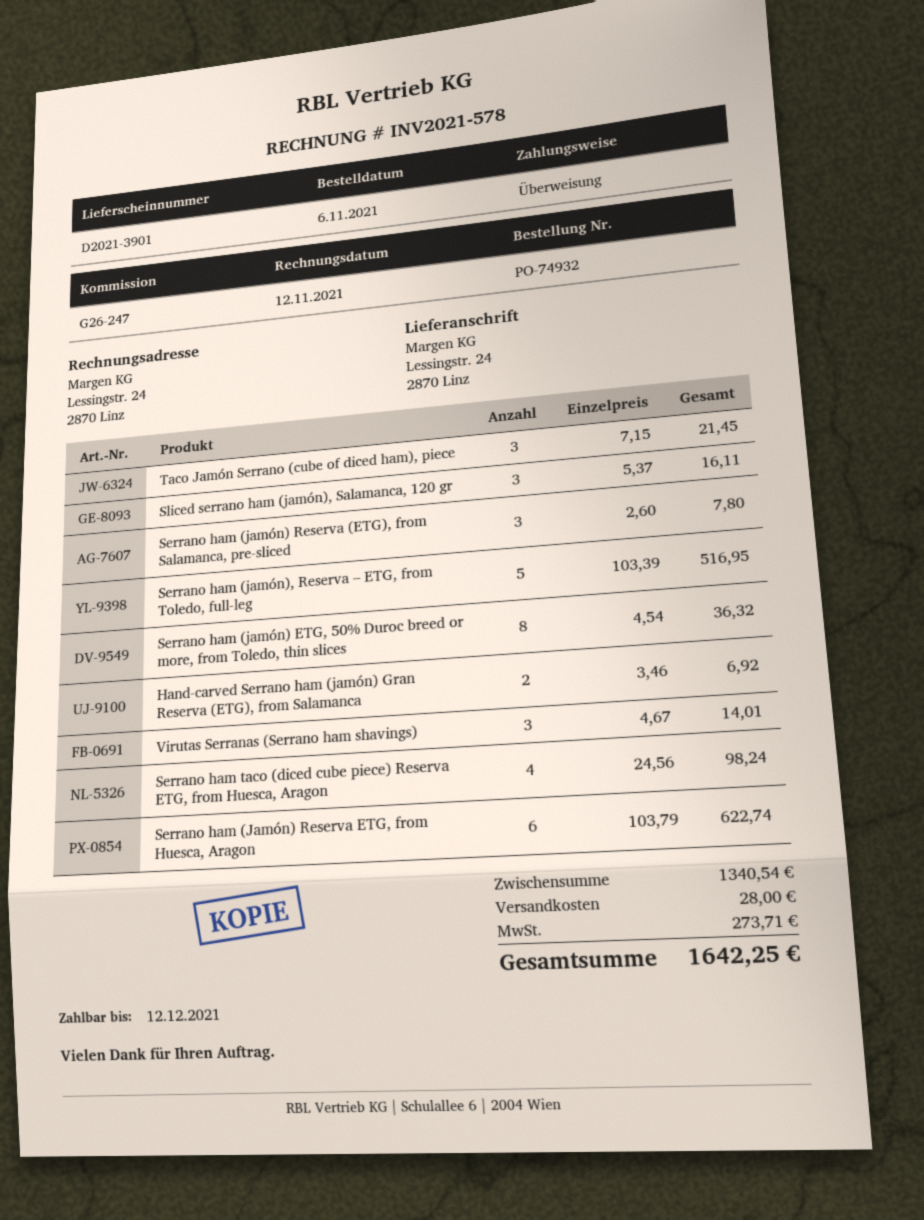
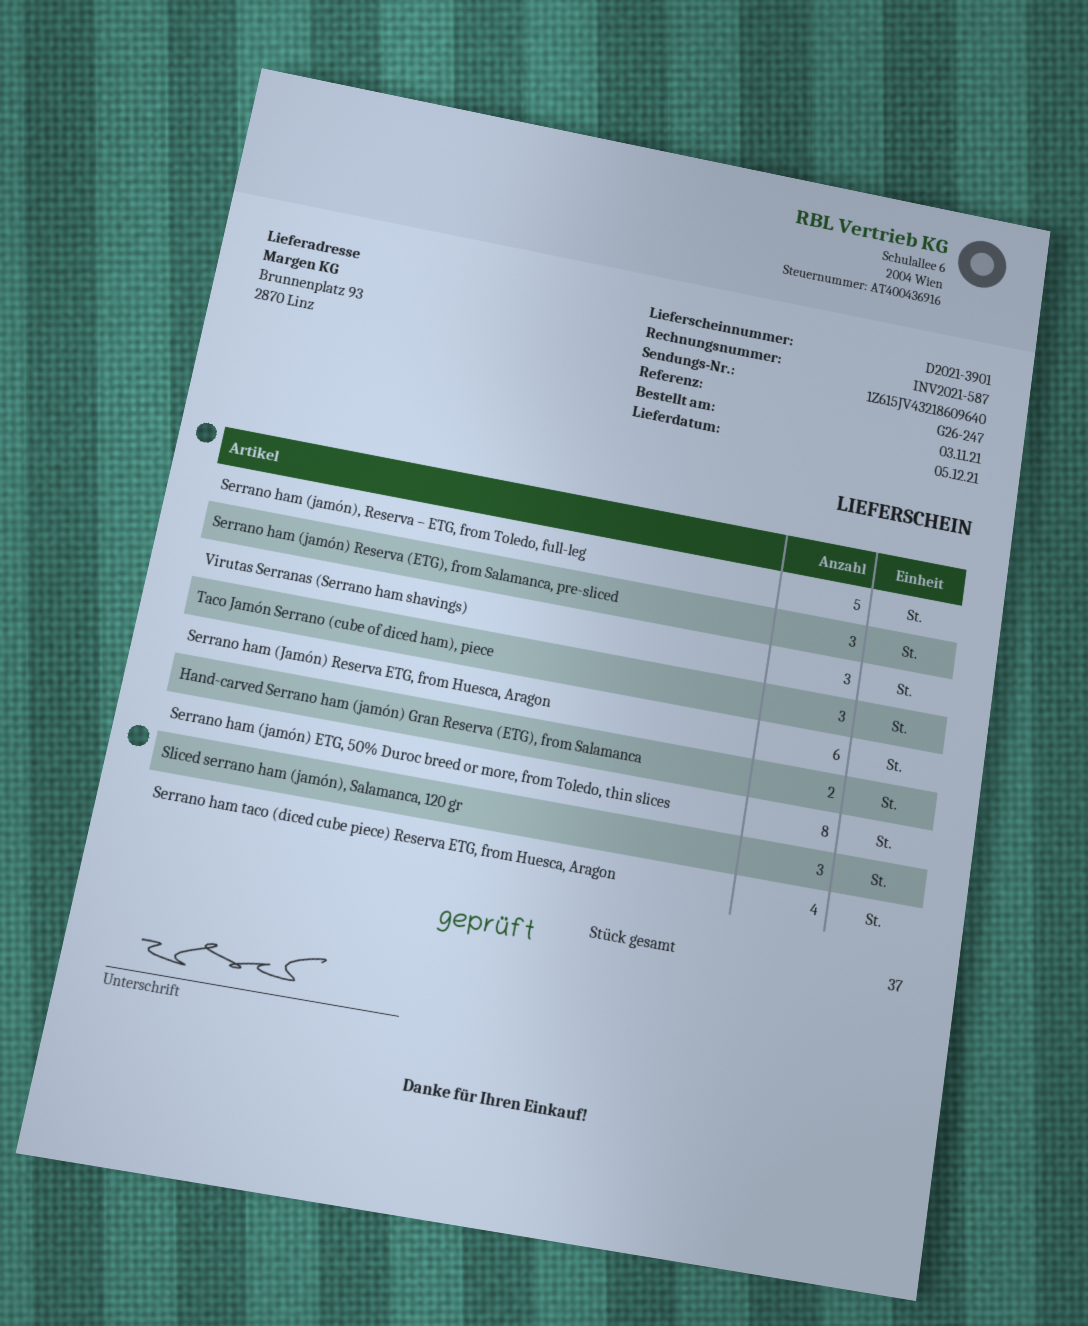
order date: 2021-11-06 -> 2021-11-03
invoice number: INV2021-578 -> INV2021-587
ship to: Lessingstr. 24, 2870 Linz -> Brunnenplatz 93, 2870 Linz

